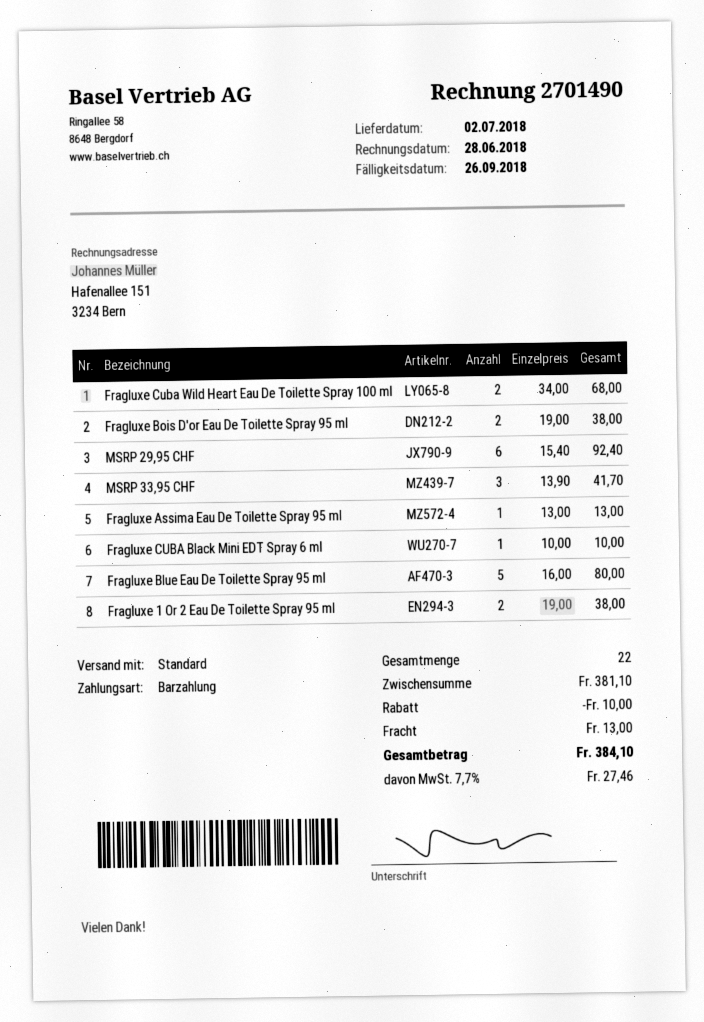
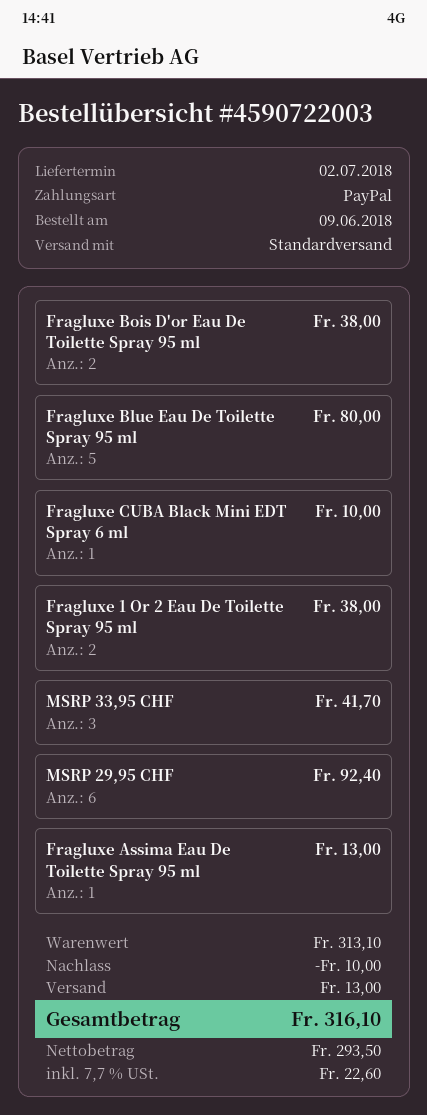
payment method: cash -> PayPal
Fragluxe Cuba Wild Heart Eau De Toilette Spray 100 ml: 2 for 68.00 -> none
subtotal: 381.10 -> 313.10
tax: 7.7% = 27.46 -> 7.7% = 22.60
total: 384.10 -> 316.10

